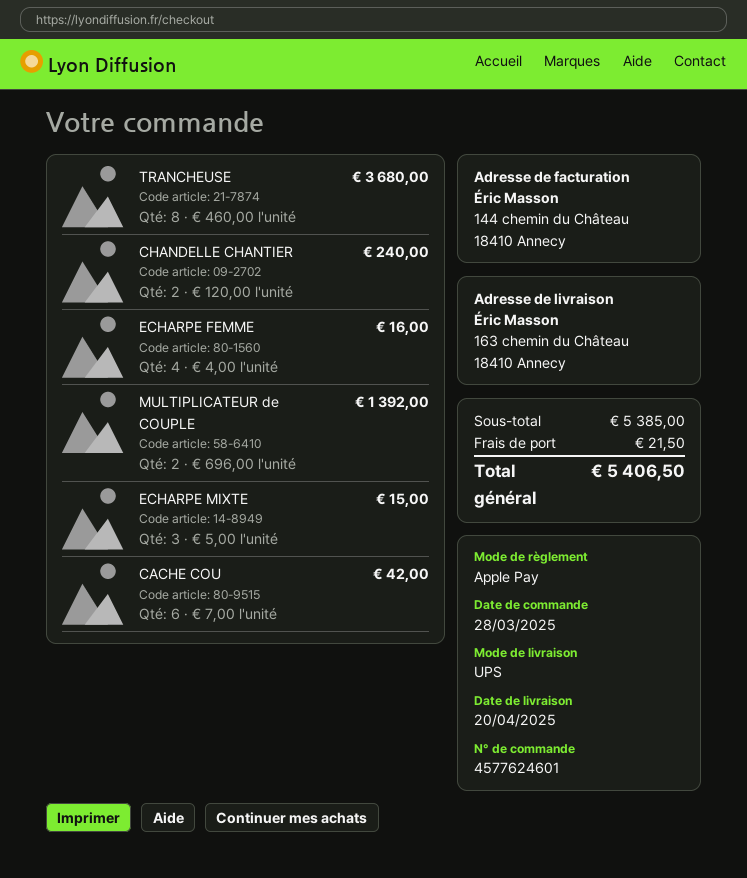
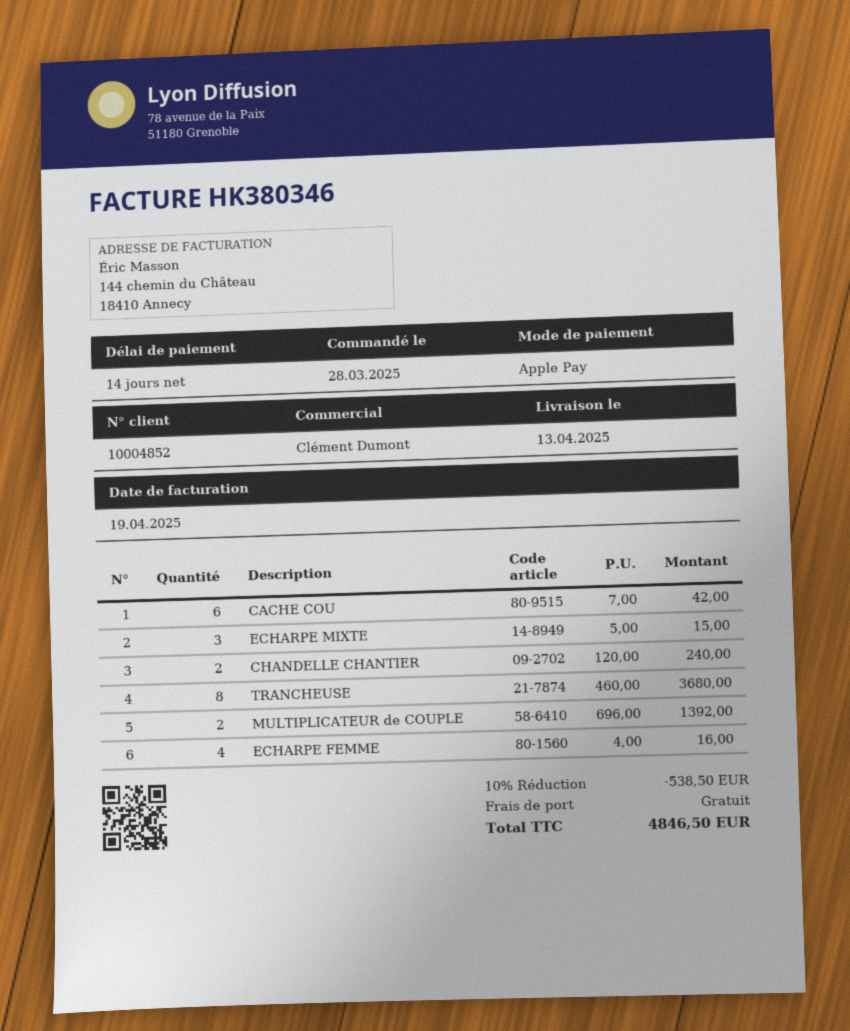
delivery date: 2025-04-20 -> 2025-04-13
discount: none -> 10% = 538.50
shipping: 21.50 -> 0.00
total: 5406.50 -> 4846.50

